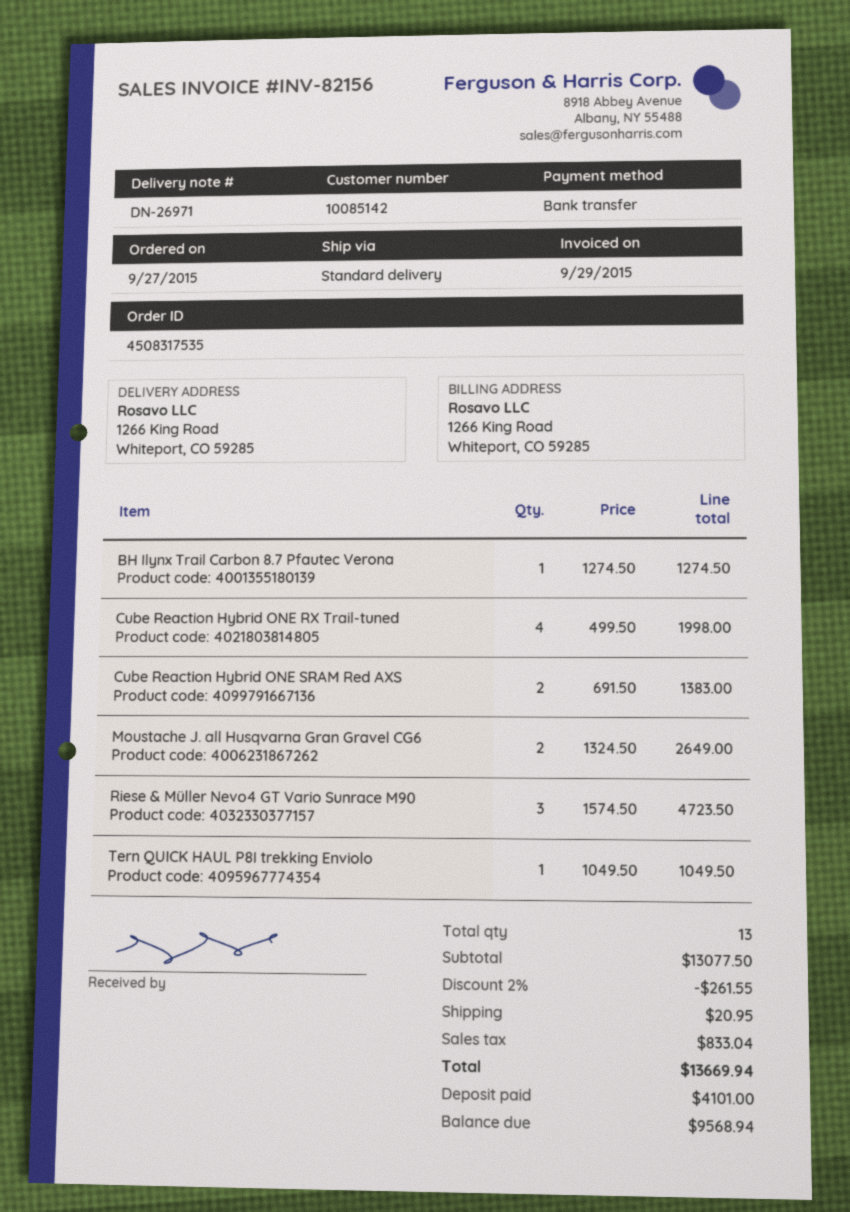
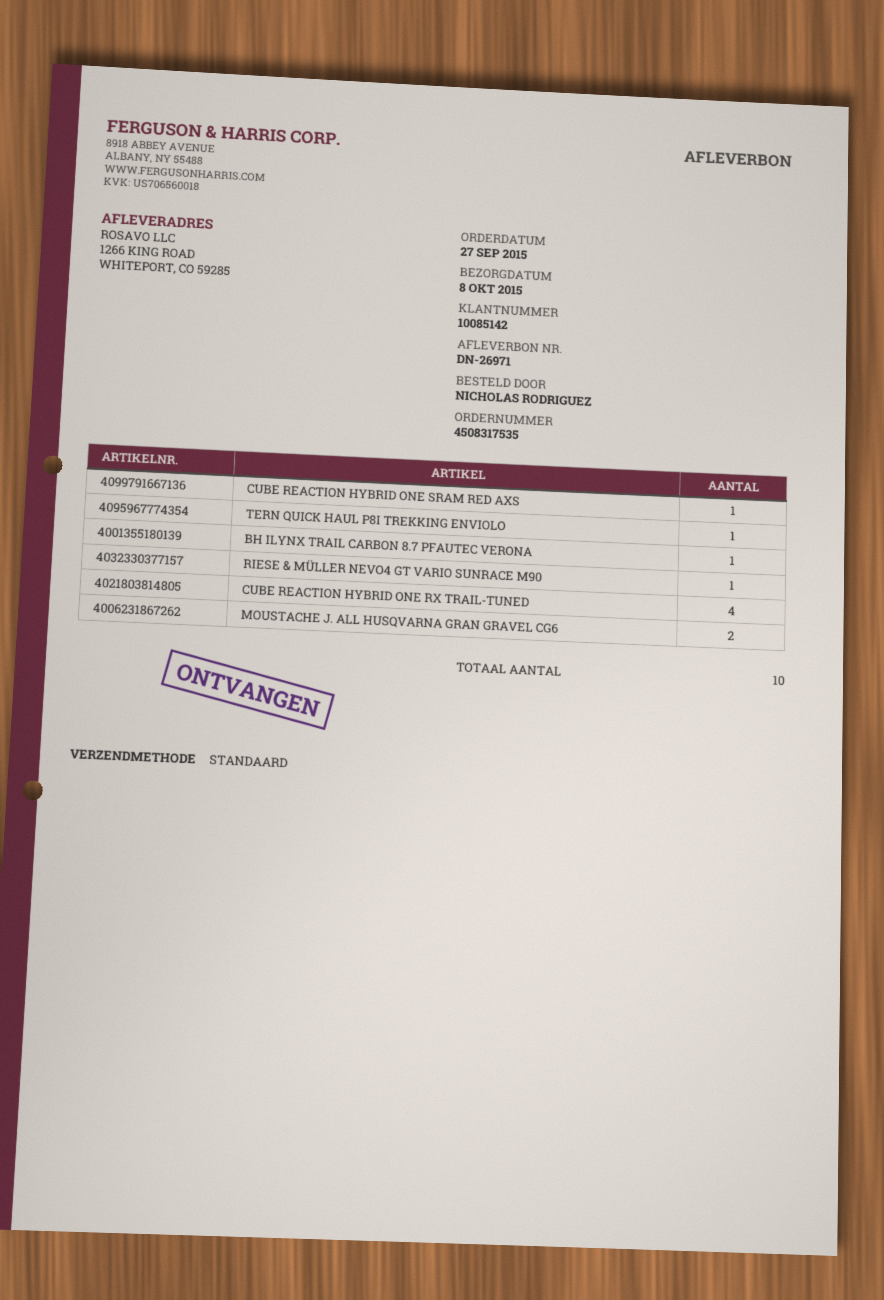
Cube Reaction Hybrid ONE SRAM Red AXS: 2 -> 1
Riese & Müller Nevo4 GT Vario Sunrace M90: 3 -> 1
total quantity: 13 -> 10

